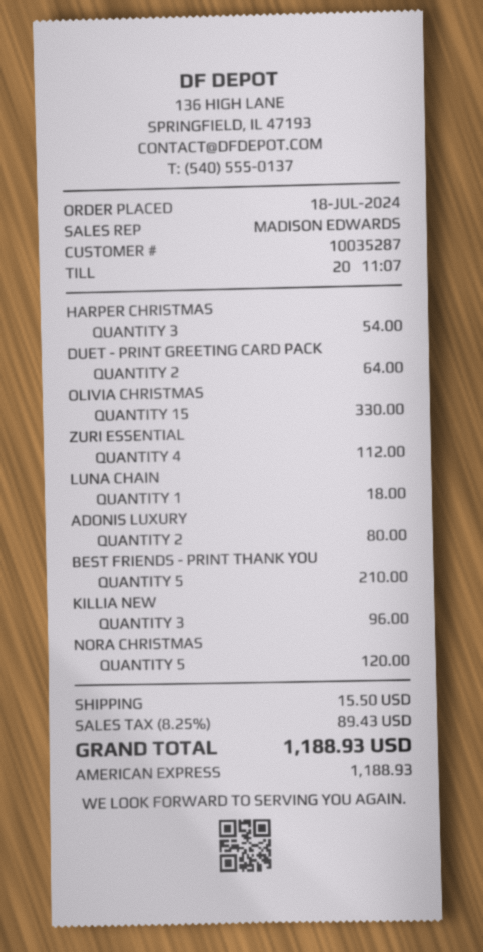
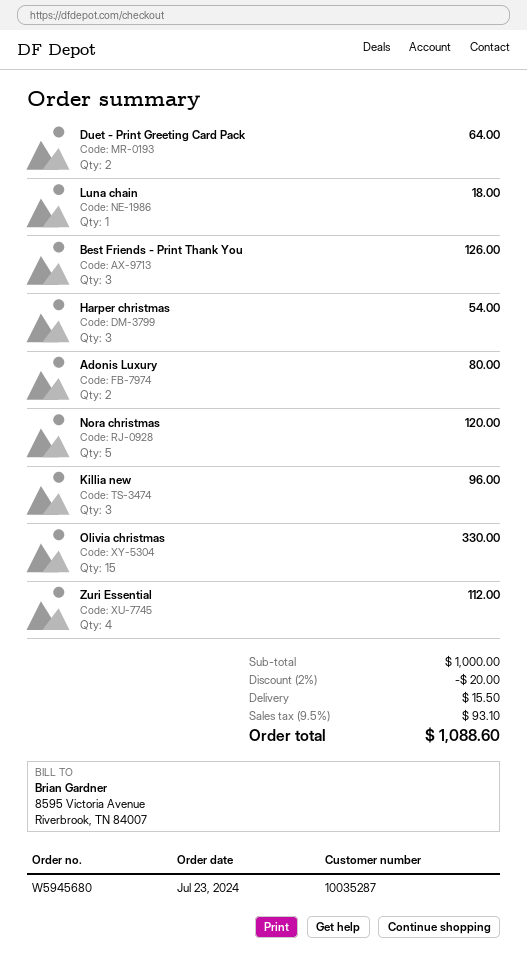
order date: 2024-07-18 -> 2024-07-23
BEST FRIENDS - PRINT THANK YOU: 5 for 210.00 -> 3 for 126.00
discount: none -> 2% = 20.00
tax: 8.25% = 89.43 -> 9.5% = 93.10
total: 1188.93 -> 1088.60

